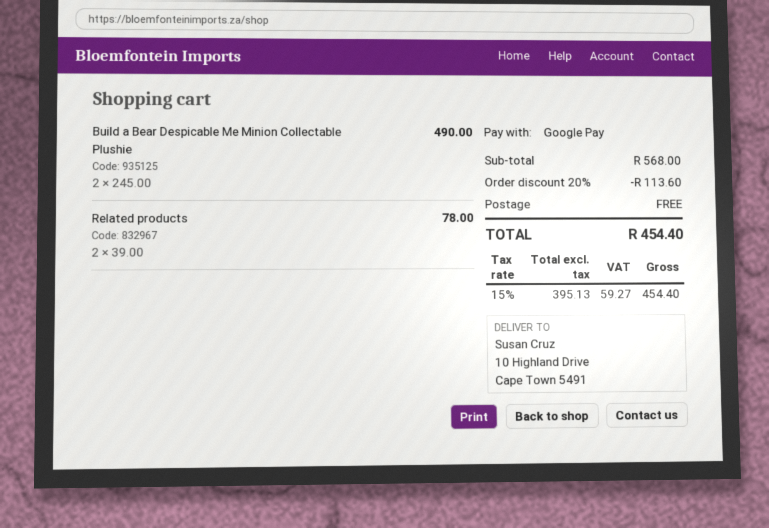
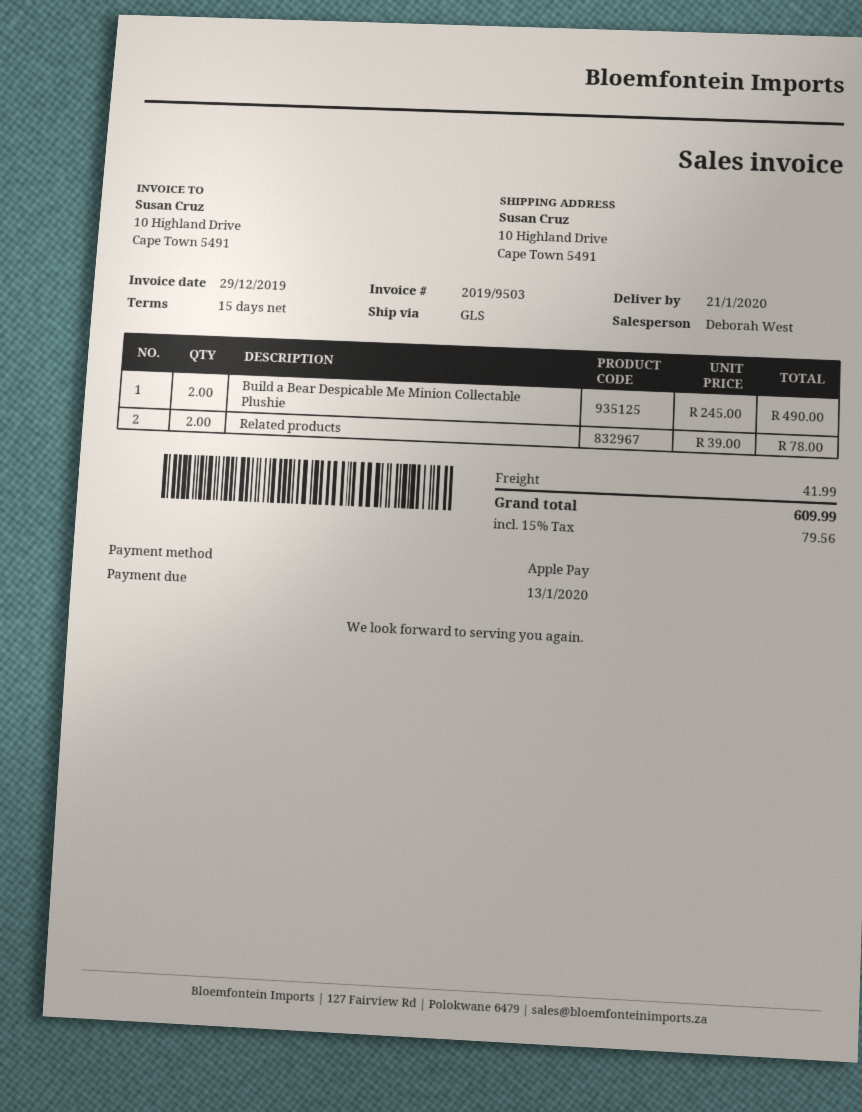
payment method: Google Pay -> Apple Pay
discount: 20% = 113.60 -> none
shipping: 0.00 -> 41.99
tax: 15% = 59.27 -> 15% = 79.56
total: 454.40 -> 609.99

